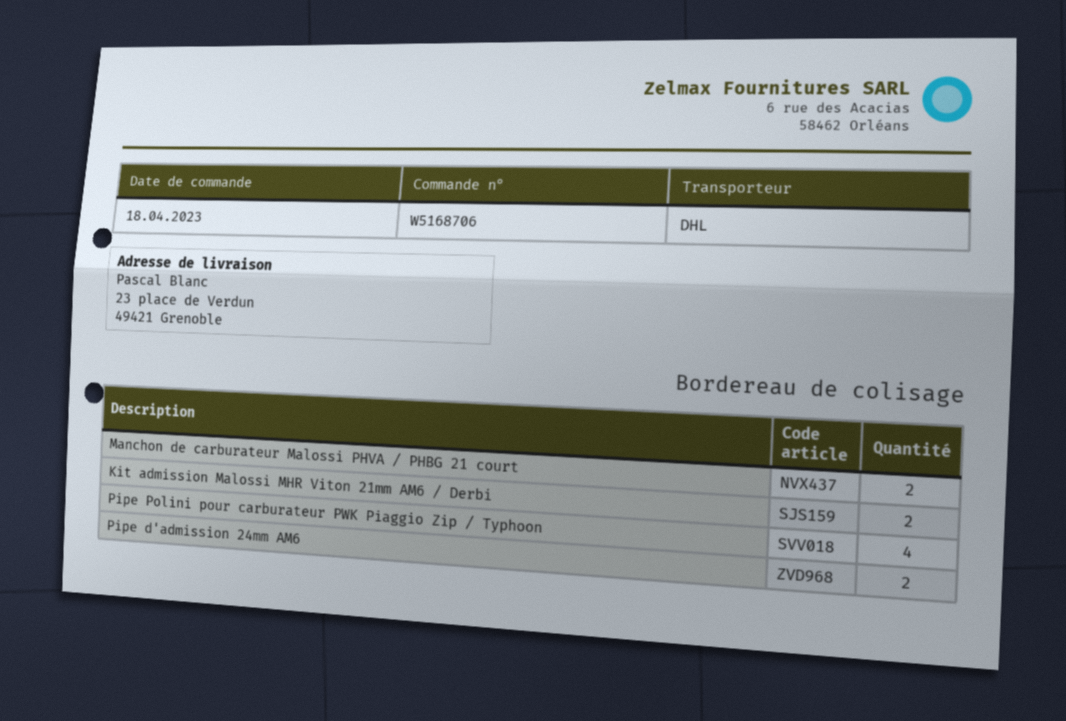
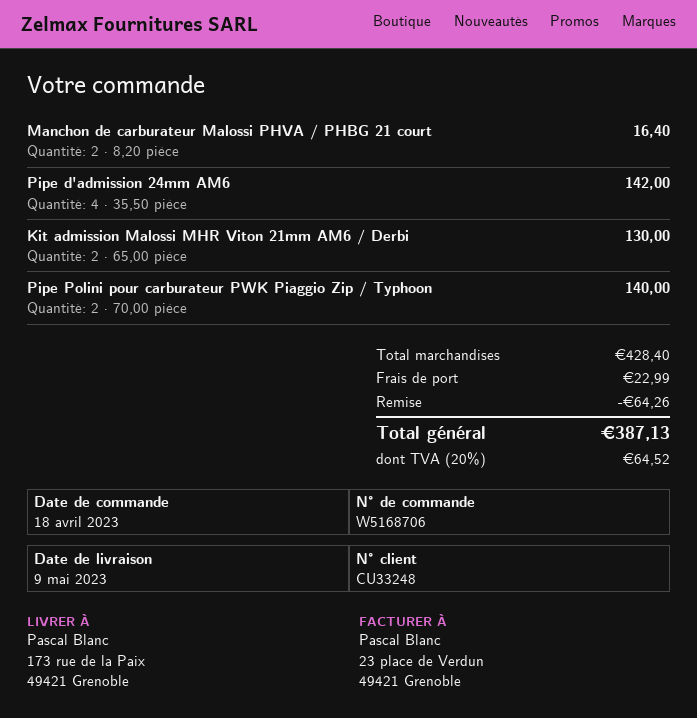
ship to: 23 place de Verdun, 49421 Grenoble -> 173 rue de la Paix, 49421 Grenoble
Pipe Polini pour carburateur PWK Piaggio Zip / Typhoon: 4 -> 2
Pipe d'admission 24mm AM6: 2 -> 4

